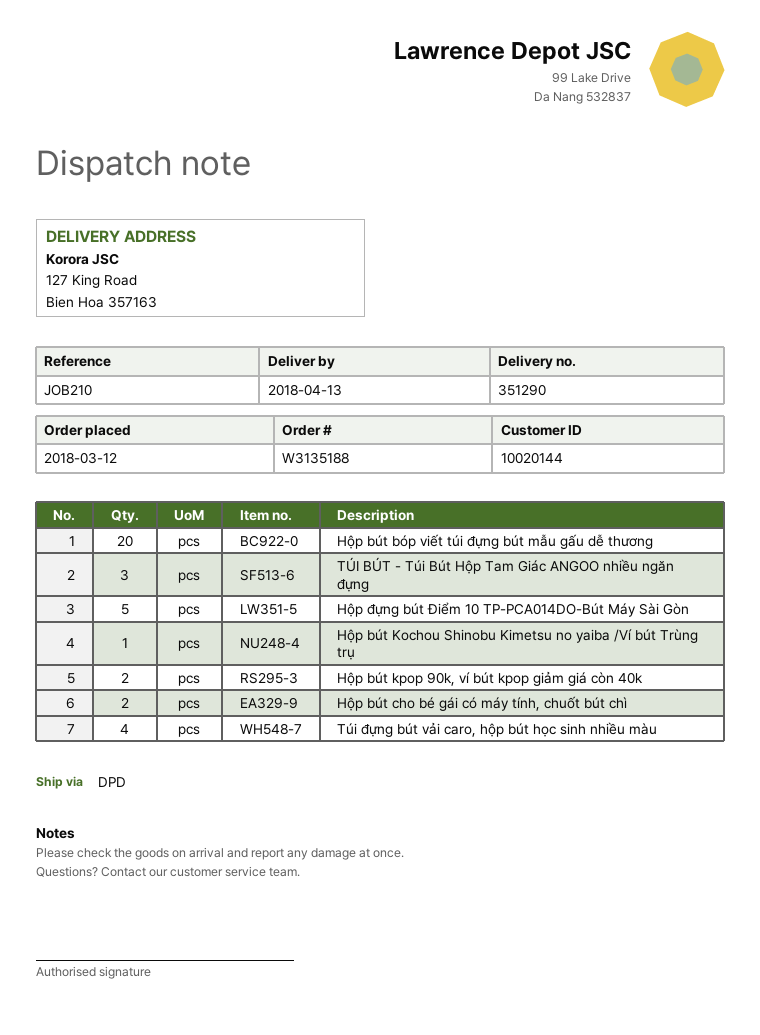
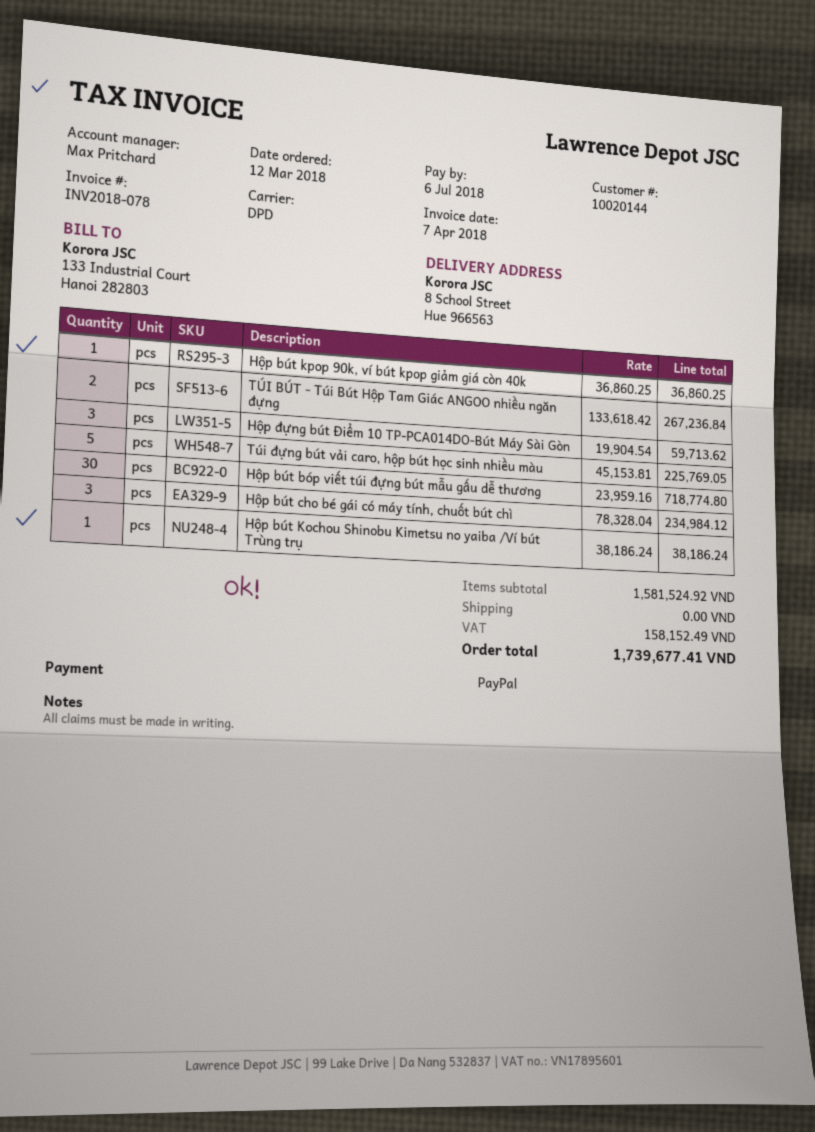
ship to: 127 King Road, Bien Hoa 357163 -> 8 School Street, Hue 966563
Hộp bút bóp viết túi đựng bút mẫu gấu dễ thương: 20 -> 30
TÚI BÚT - Túi Bút Hộp Tam Giác ANGOO nhiều ngăn đựng: 3 -> 2
Hộp đựng bút Điểm 10 TP-PCA014DO-Bút Máy Sài Gòn: 5 -> 3
Hộp bút kpop 90k, ví bút kpop giảm giá còn 40k: 2 -> 1
Hộp bút cho bé gái có máy tính, chuốt bút chì: 2 -> 3
Túi đựng bút vải caro, hộp bút học sinh nhiều màu: 4 -> 5

